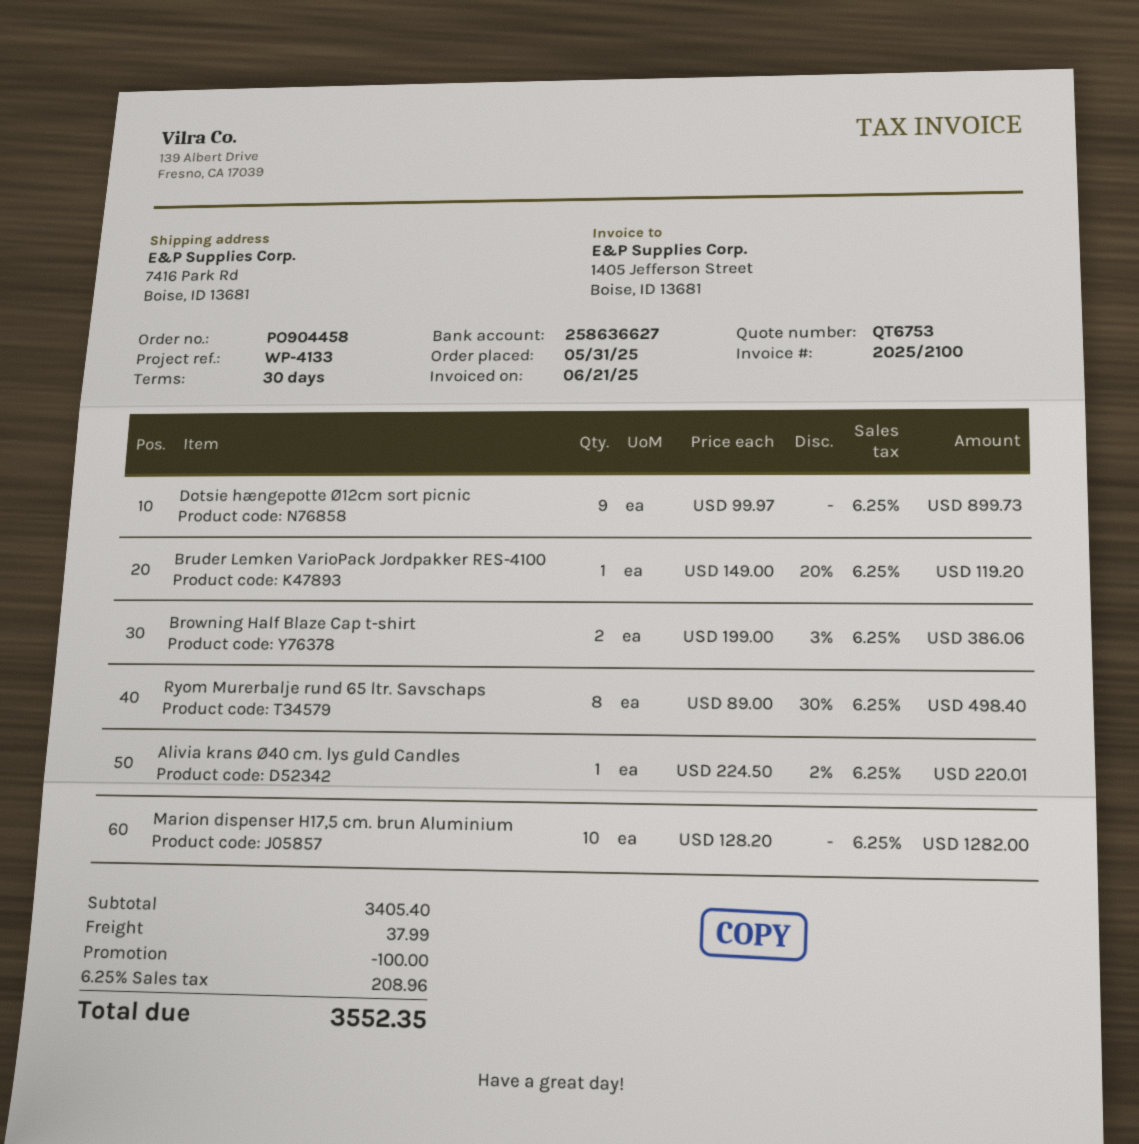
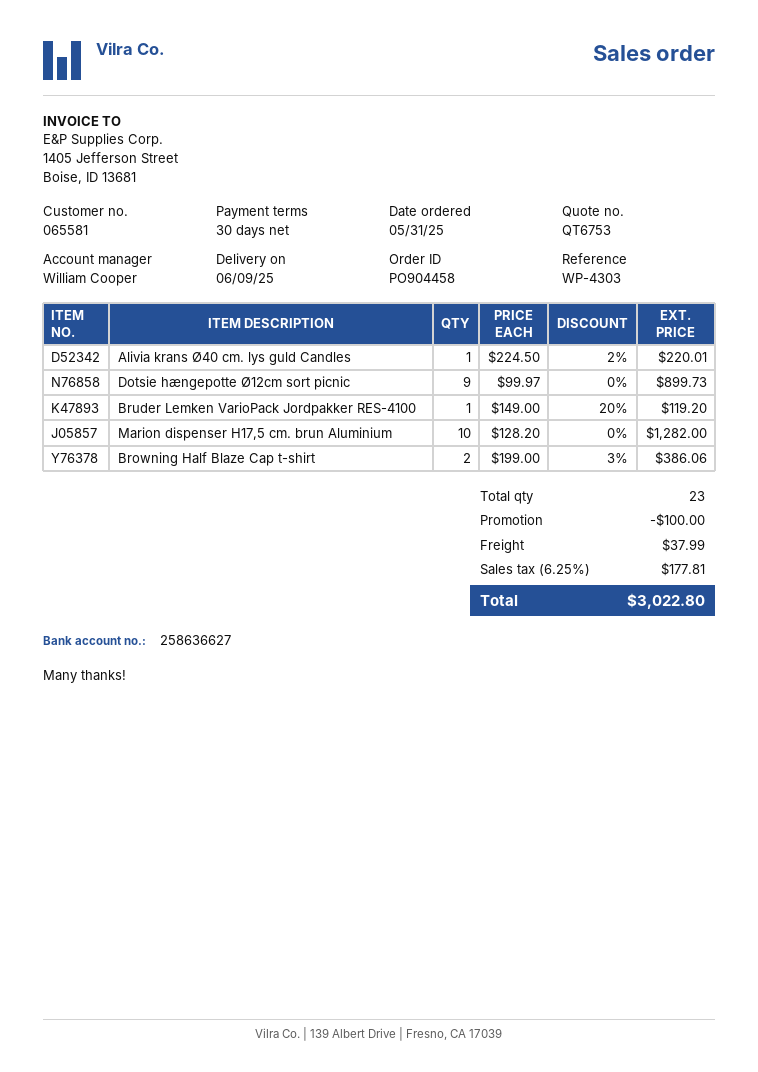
reference: WP-4133 -> WP-4303
Ryom Murerbalje rund 65 ltr. Savschaps: 8 x 89.00 - 30% = 498.40 -> none
tax: 6.25% = 208.96 -> 6.25% = 177.81
total: 3552.35 -> 3022.80

